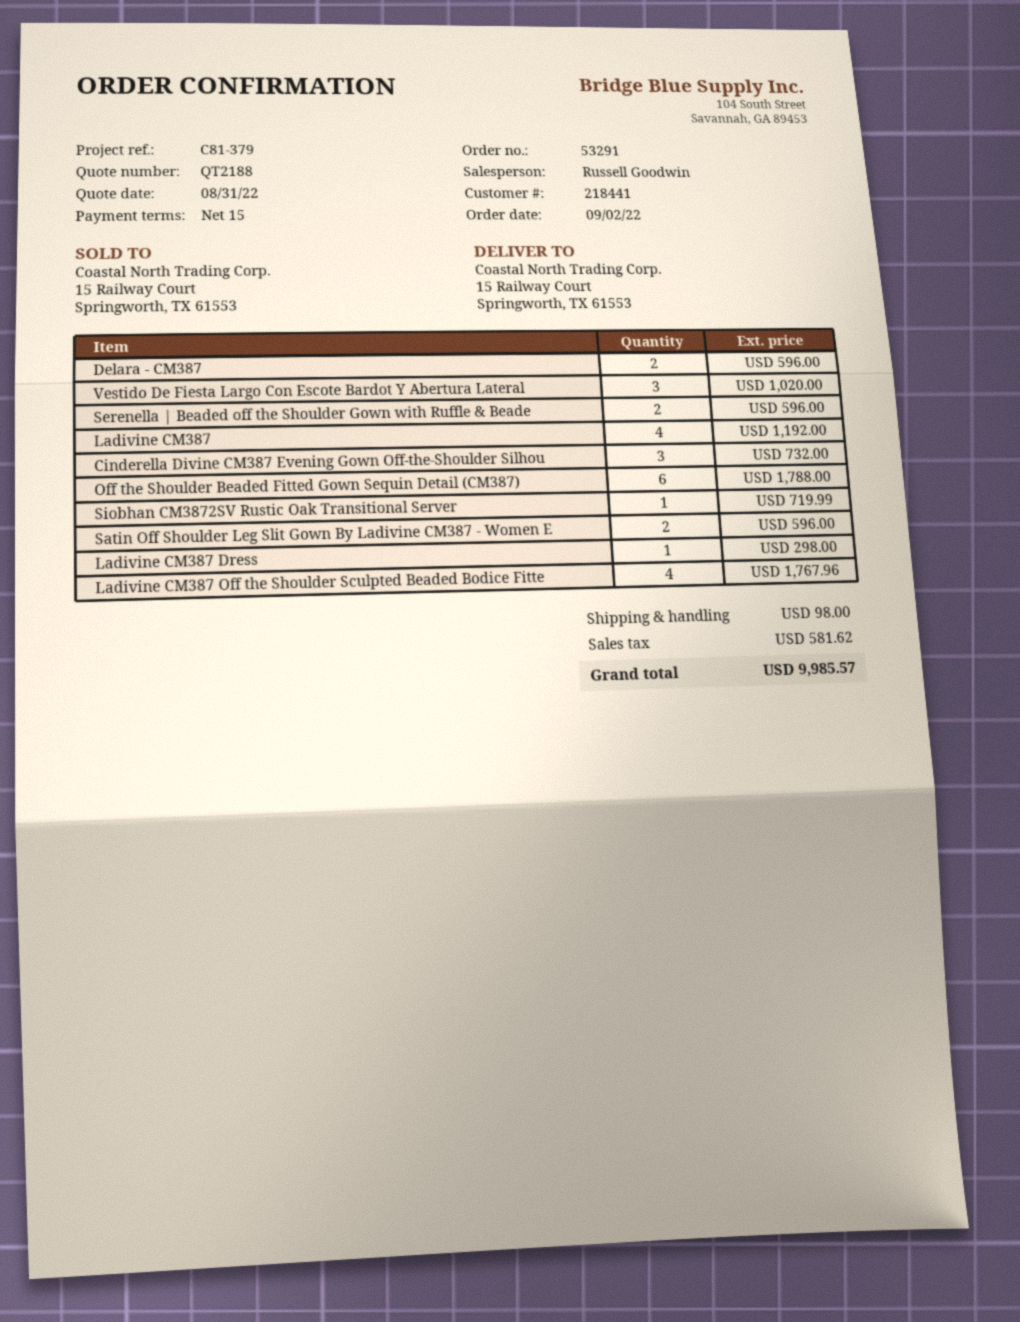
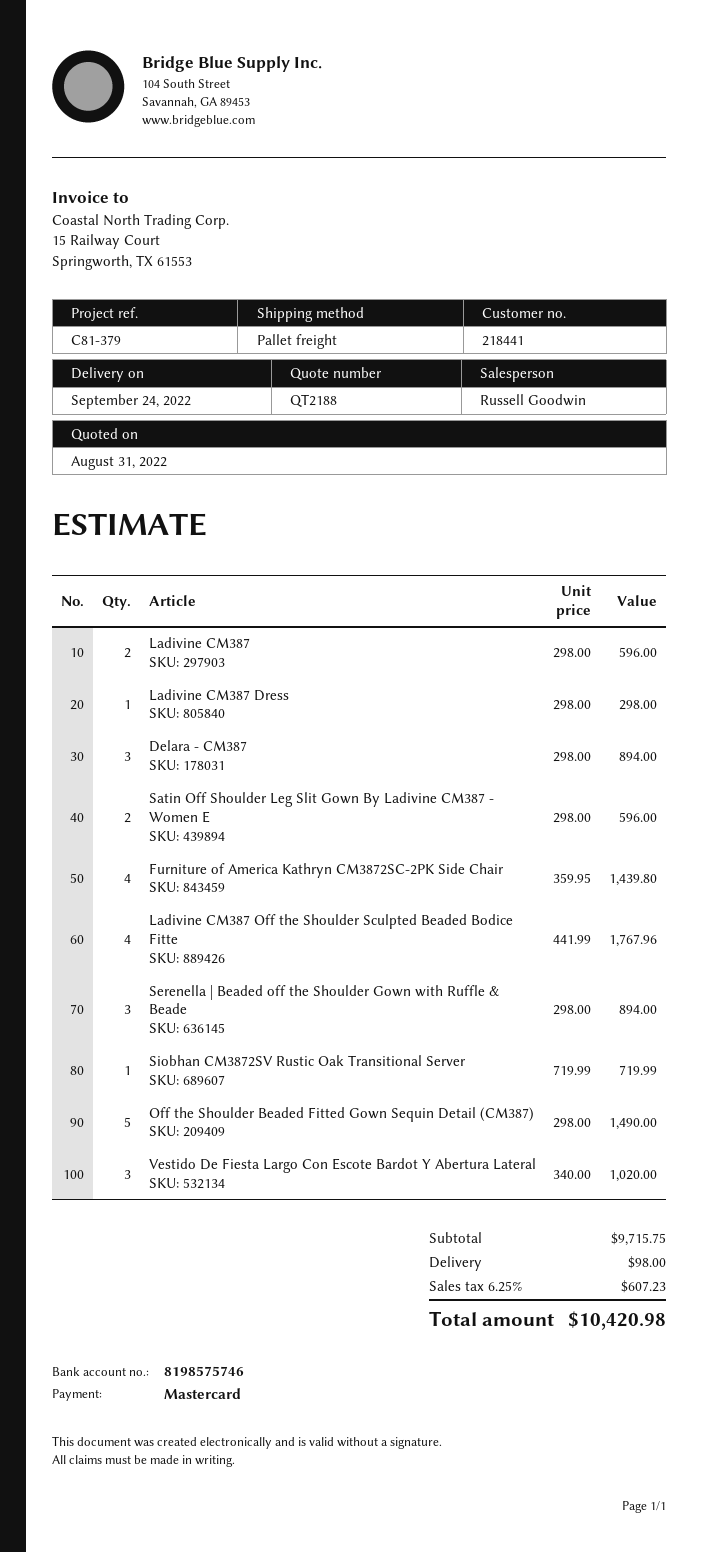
Delara - CM387: 2 for 596.00 -> 3 for 894.00
Serenella | Beaded off the Shoulder Gown with Ruffle & Beade: 2 for 596.00 -> 3 for 894.00
Ladivine CM387: 4 for 1192.00 -> 2 for 596.00
Cinderella Divine CM387 Evening Gown Off-the-Shoulder Silhou: 3 for 732.00 -> none
Off the Shoulder Beaded Fitted Gown Sequin Detail (CM387): 6 for 1788.00 -> 5 for 1490.00
Furniture of America Kathryn CM3872SC-2PK Side Chair: none -> 4 for 1439.80
tax: 581.62 -> 607.23
total: 9985.57 -> 10420.98

